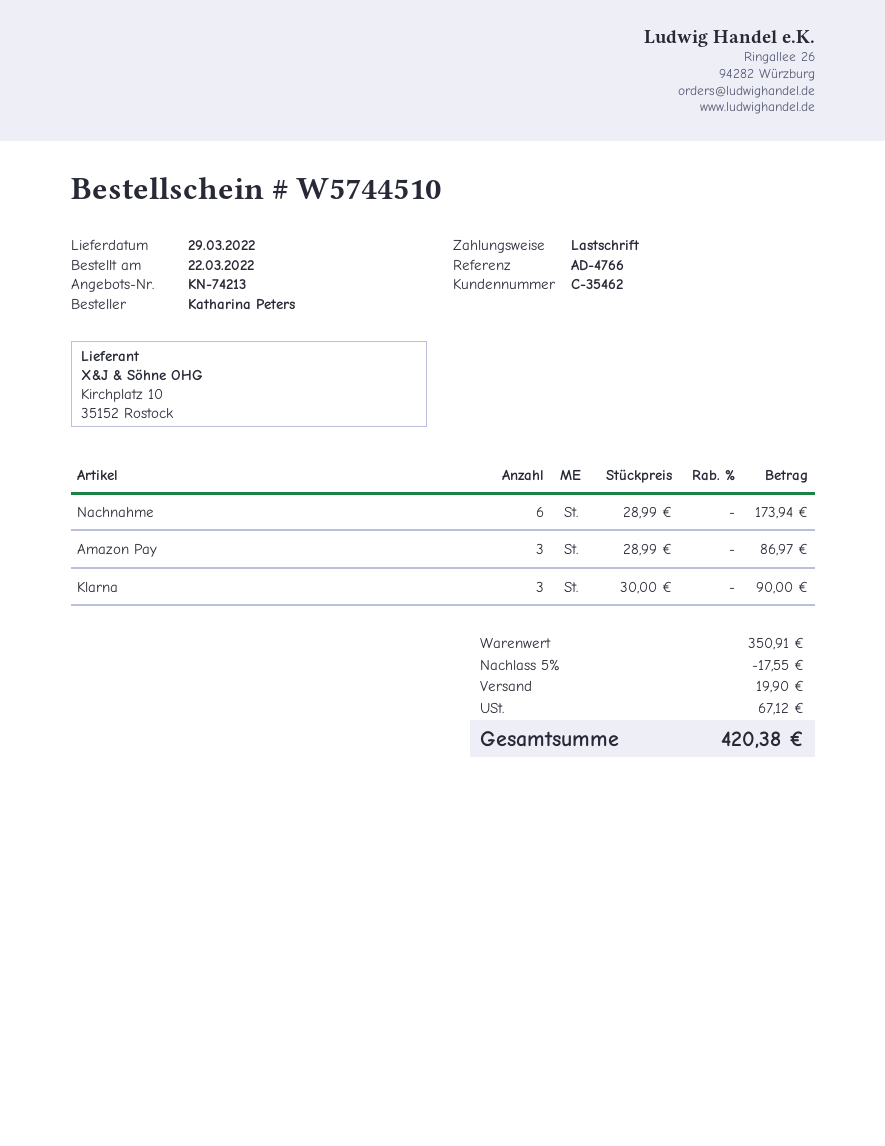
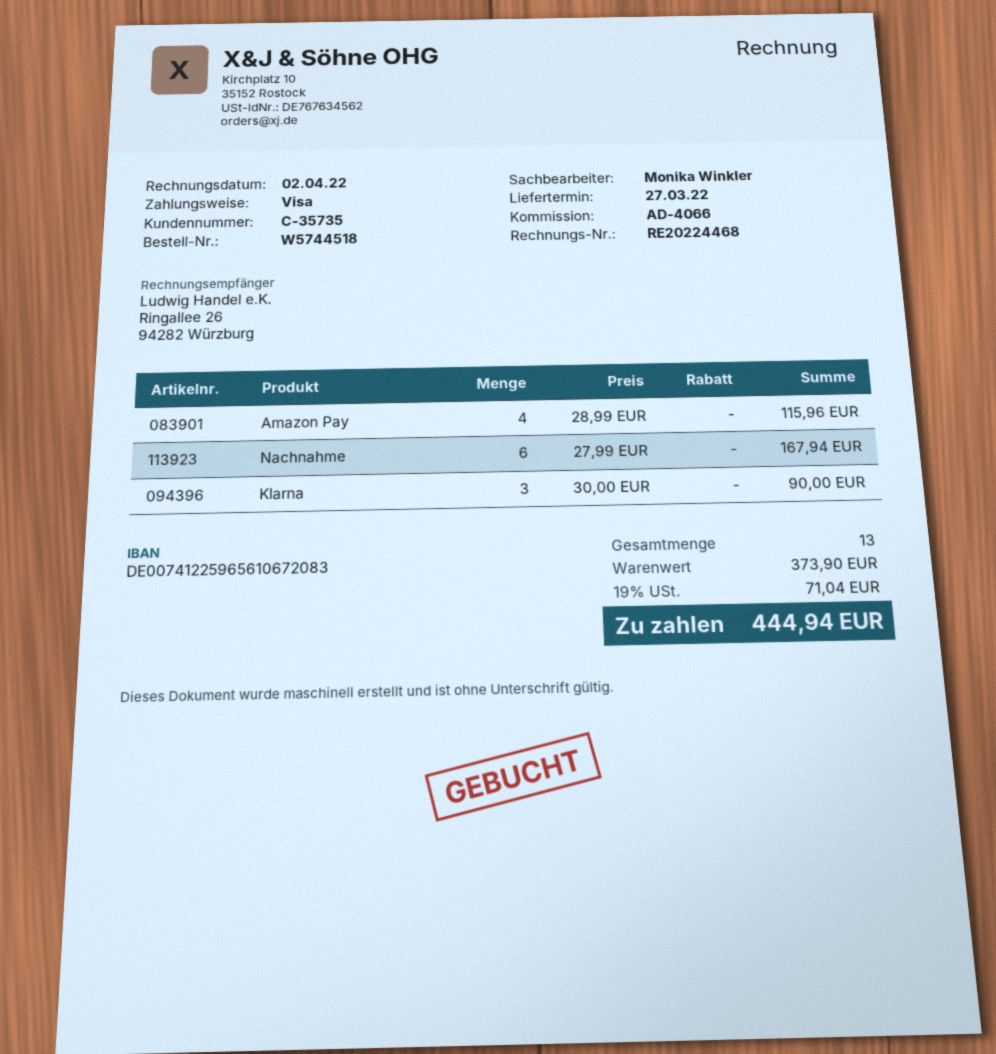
order number: W5744510 -> W5744518
delivery date: 2022-03-29 -> 2022-03-27
customer number: C-35462 -> C-35735
reference: AD-4766 -> AD-4066
payment method: direct debit -> Visa
Nachnahme: 6 x 28.99 = 173.94 -> 6 x 27.99 = 167.94
Amazon Pay: 3 x 28.99 = 86.97 -> 4 x 28.99 = 115.96
subtotal: 350.91 -> 373.90
discount: 5% = 17.55 -> none
shipping: 19.90 -> none
tax: 67.12 -> 71.04
total: 420.38 -> 444.94

